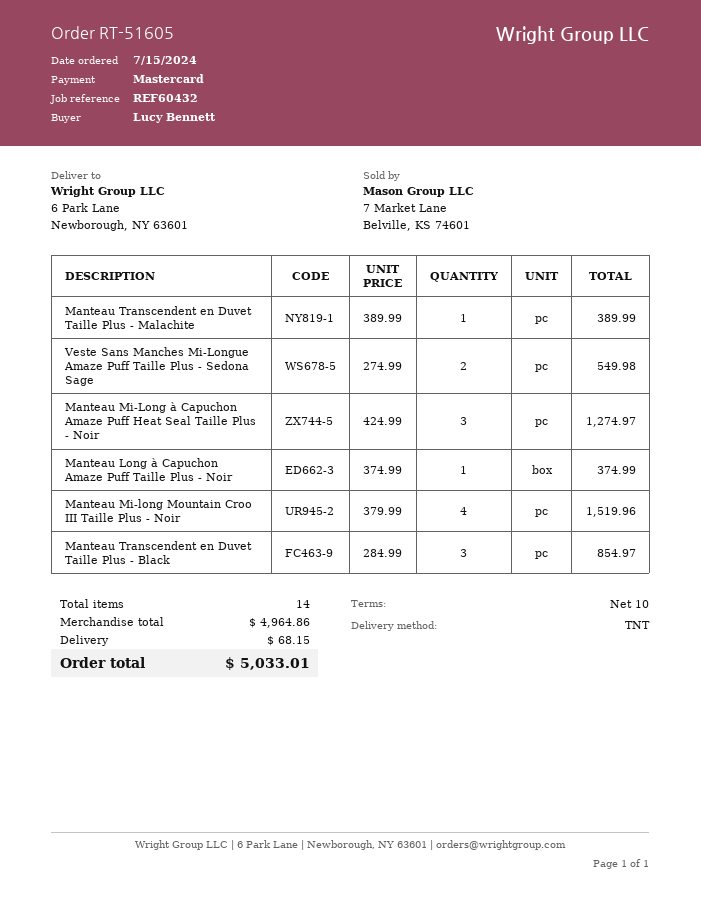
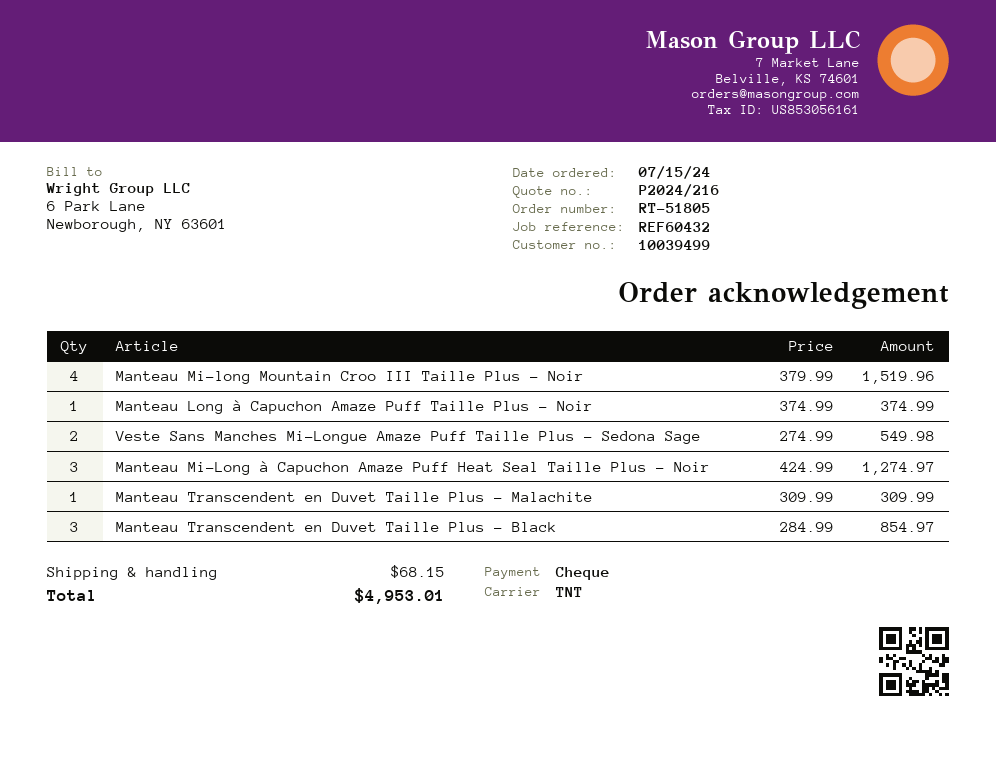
order number: RT-51605 -> RT-51805
payment method: Mastercard -> cheque
Manteau Transcendent en Duvet Taille Plus - Malachite: 1 x 389.99 = 389.99 -> 1 x 309.99 = 309.99
total: 5033.01 -> 4953.01

